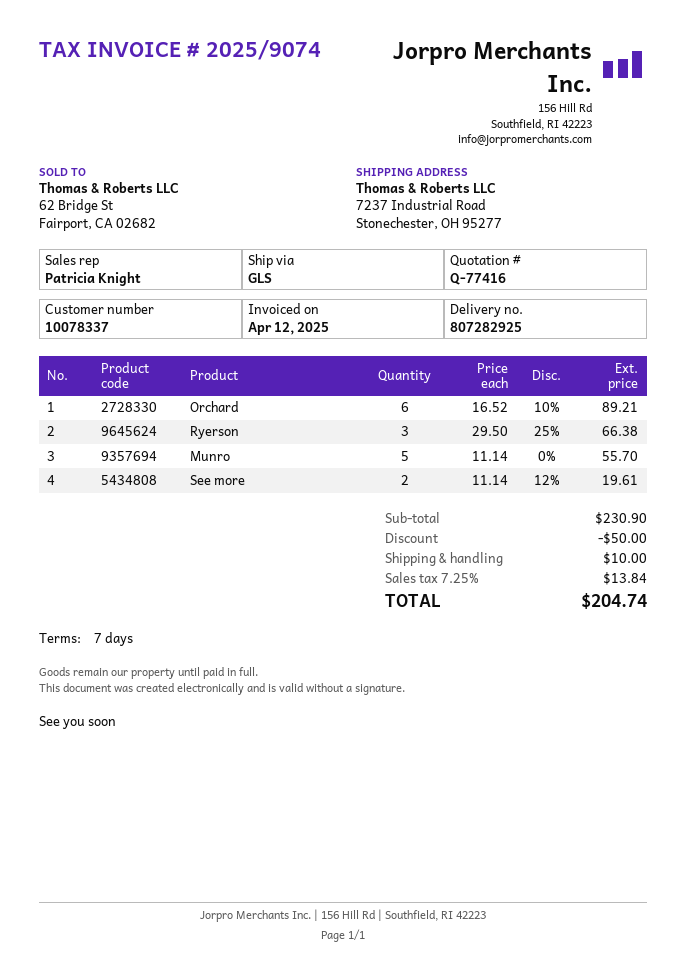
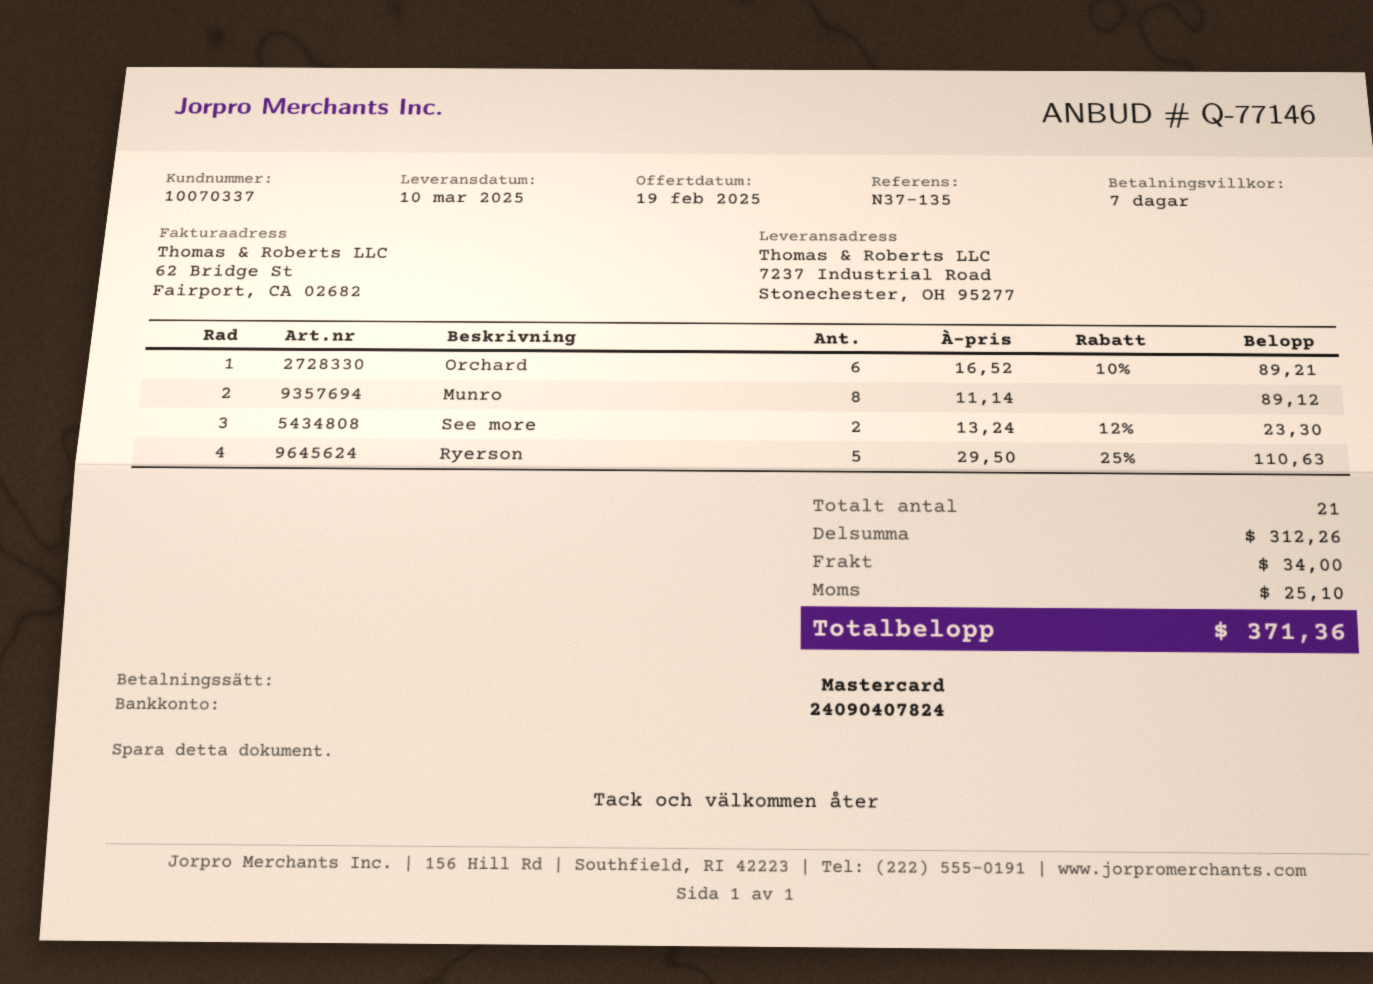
quote number: Q-77416 -> Q-77146
customer number: 10078337 -> 10070337
Ryerson: 3 x 29.50 - 25% = 66.38 -> 5 x 29.50 - 25% = 110.63
Munro: 5 x 11.14 = 55.70 -> 8 x 11.14 = 89.12
See more: 2 x 11.14 - 12% = 19.61 -> 2 x 13.24 - 12% = 23.30
subtotal: 230.90 -> 312.26
discount: 50.00 -> none
shipping: 10.00 -> 34.00
tax: 13.84 -> 25.10
total: 204.74 -> 371.36

